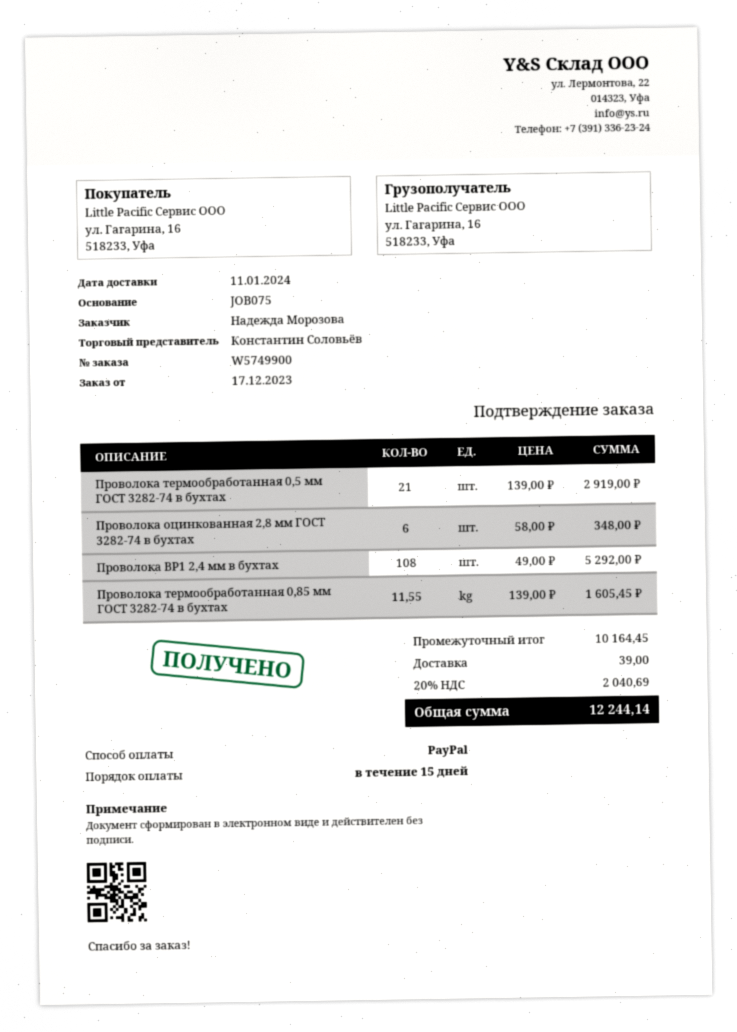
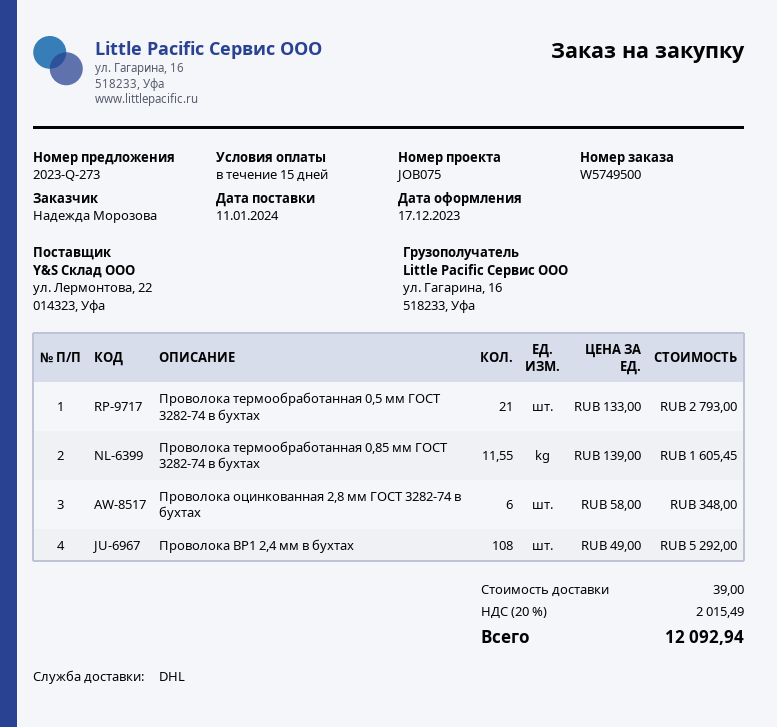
order number: W5749900 -> W5749500
Проволока термообработанная 0,5 мм ГОСТ 3282-74 в бухтах: 21 x 139.00 = 2919.00 -> 21 x 133.00 = 2793.00
tax: 20% = 2040.69 -> 20% = 2015.49
total: 12244.14 -> 12092.94

